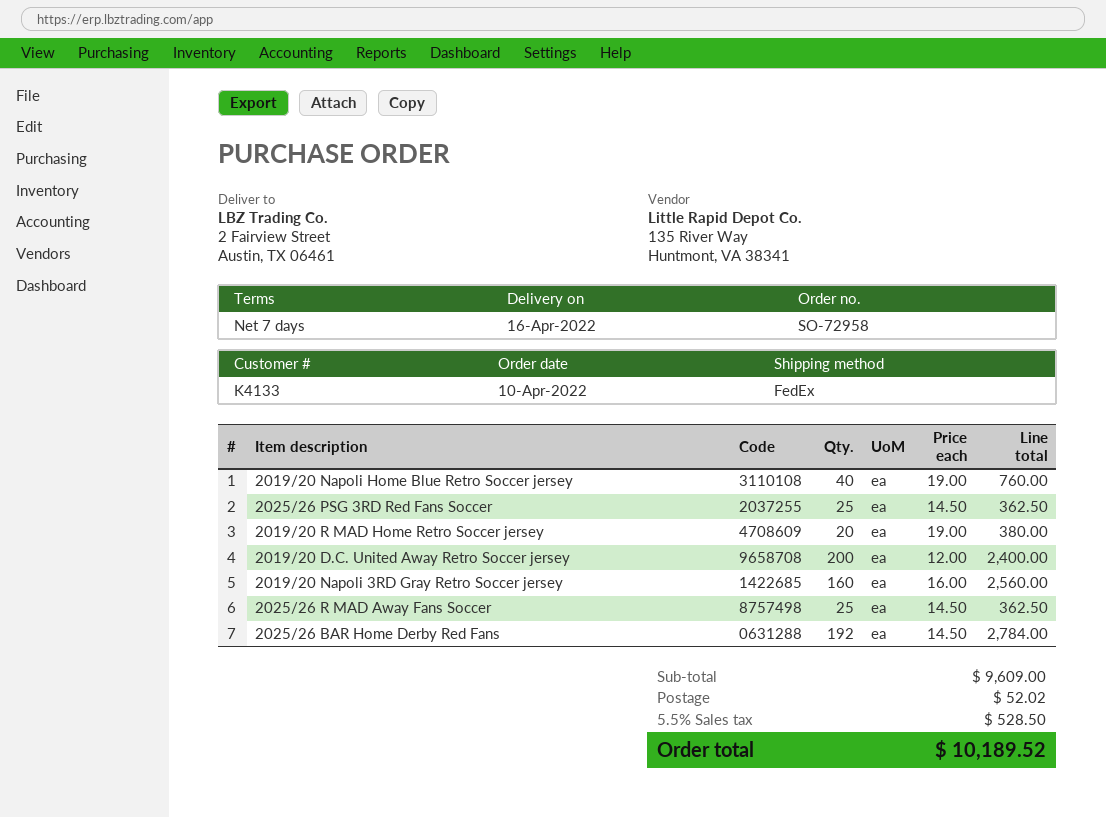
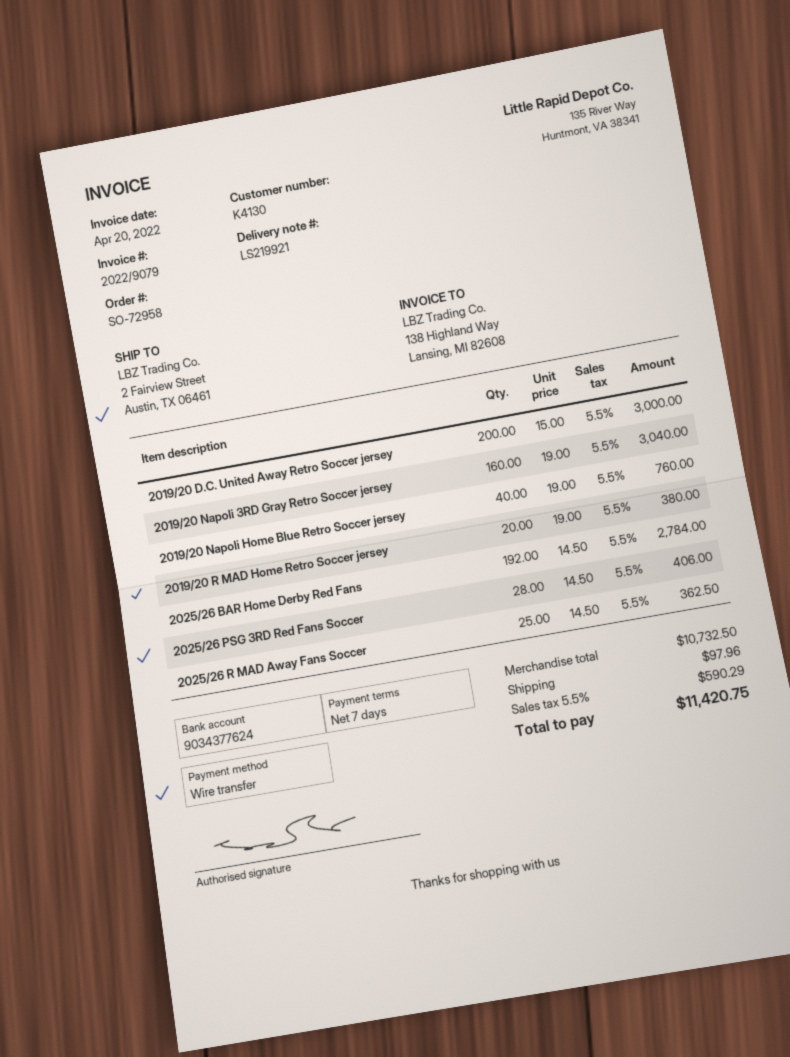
customer number: K4133 -> K4130
2025/26 PSG 3RD Red Fans Soccer: 25 x 14.50 = 362.50 -> 28 x 14.50 = 406.00
2019/20 D.C. United Away Retro Soccer jersey: 200 x 12.00 = 2400.00 -> 200 x 15.00 = 3000.00
2019/20 Napoli 3RD Gray Retro Soccer jersey: 160 x 16.00 = 2560.00 -> 160 x 19.00 = 3040.00
subtotal: 9609.00 -> 10732.50
shipping: 52.02 -> 97.96
tax: 5.5% = 528.50 -> 5.5% = 590.29
total: 10189.52 -> 11420.75

